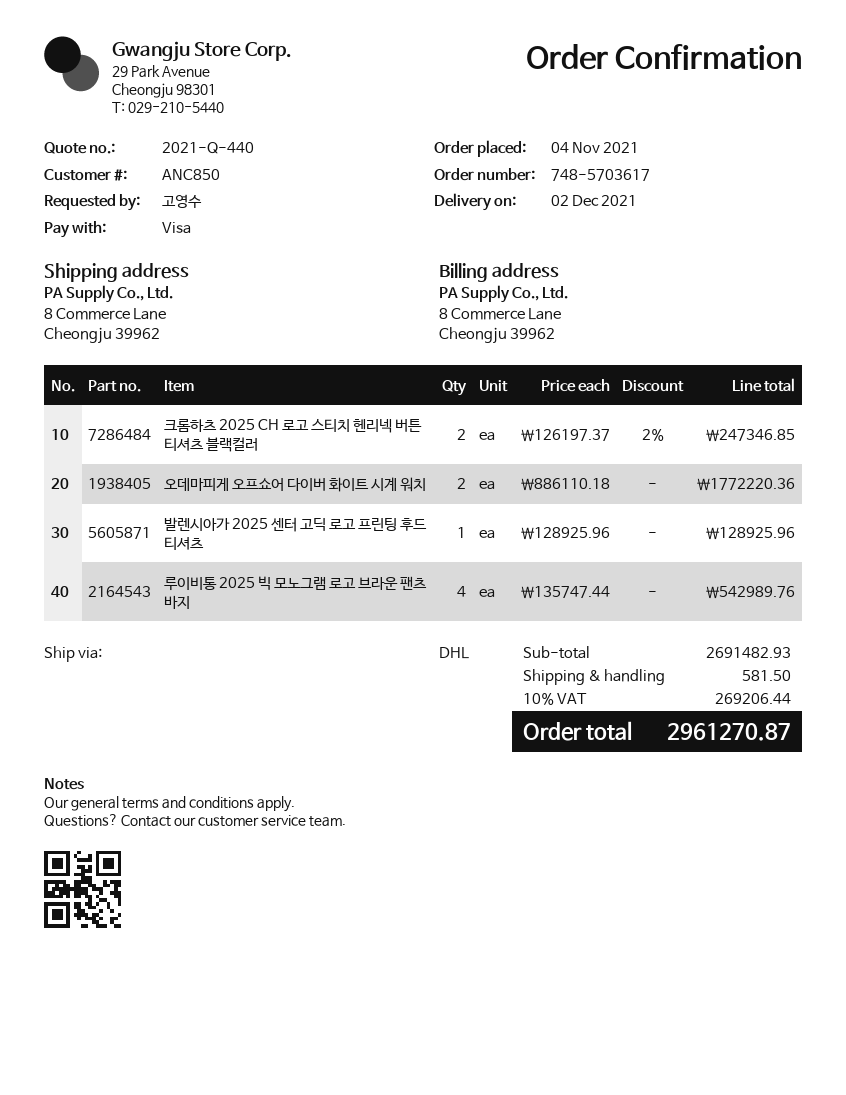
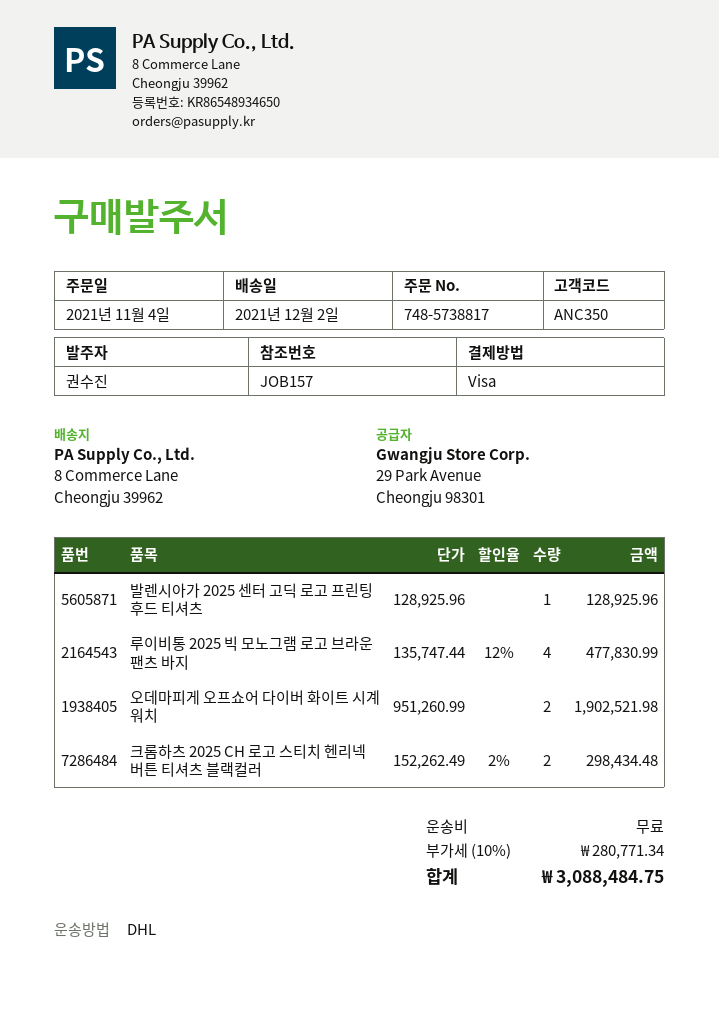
order number: 748-5703617 -> 748-5738817
customer number: ANC850 -> ANC350
ordered by: 고영수 -> 권수진
크롬하츠 2025 CH 로고 스티치 헨리넥 버튼 티셔츠 블랙컬러: 2 x 126197.37 - 2% = 247346.85 -> 2 x 152262.49 - 2% = 298434.48
오데마피게 오프쇼어 다이버 화이트 시계 워치: 2 x 886110.18 = 1772220.36 -> 2 x 951260.99 = 1902521.98
루이비통 2025 빅 모노그램 로고 브라운 팬츠 바지: 4 x 135747.44 = 542989.76 -> 4 x 135747.44 - 12% = 477830.99
shipping: 581.50 -> 0.00
tax: 10% = 269206.44 -> 10% = 280771.34
total: 2961270.87 -> 3088484.75

